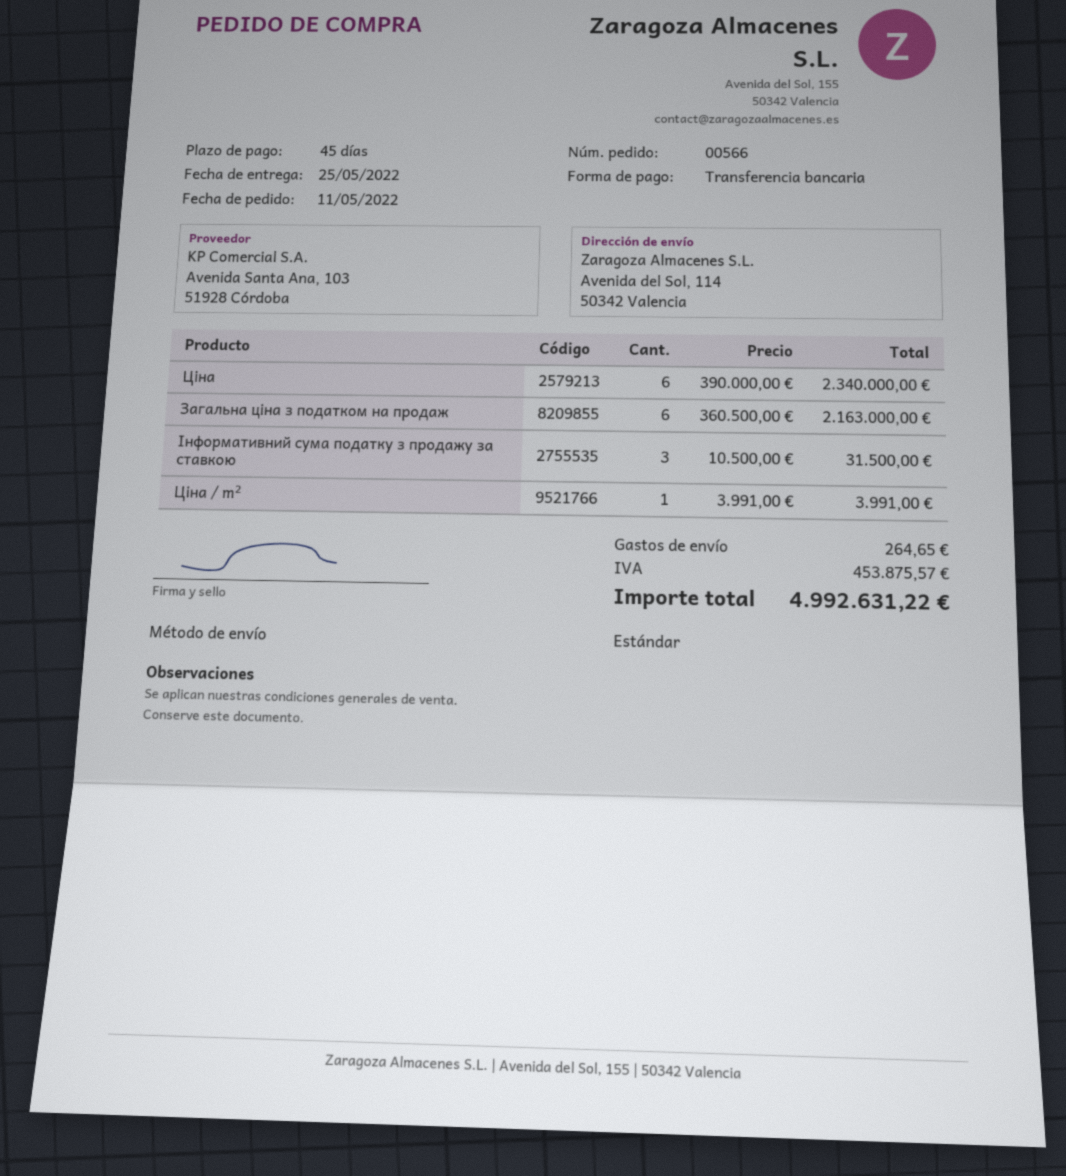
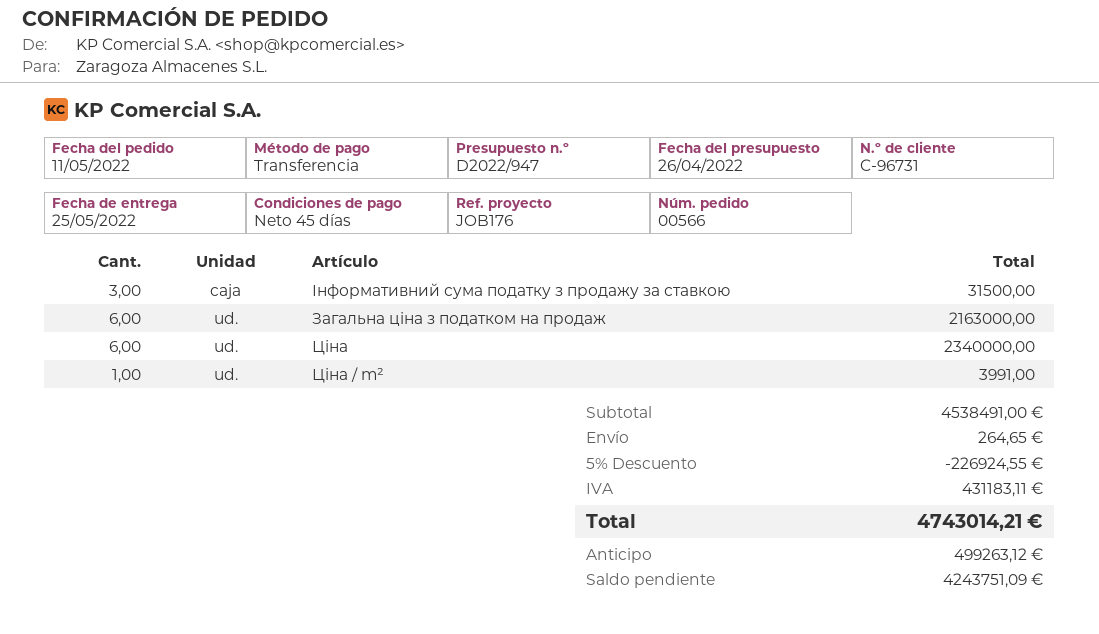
discount: none -> 5% = 226924.55
tax: 453875.57 -> 431183.11
total: 4992631.22 -> 4743014.21

